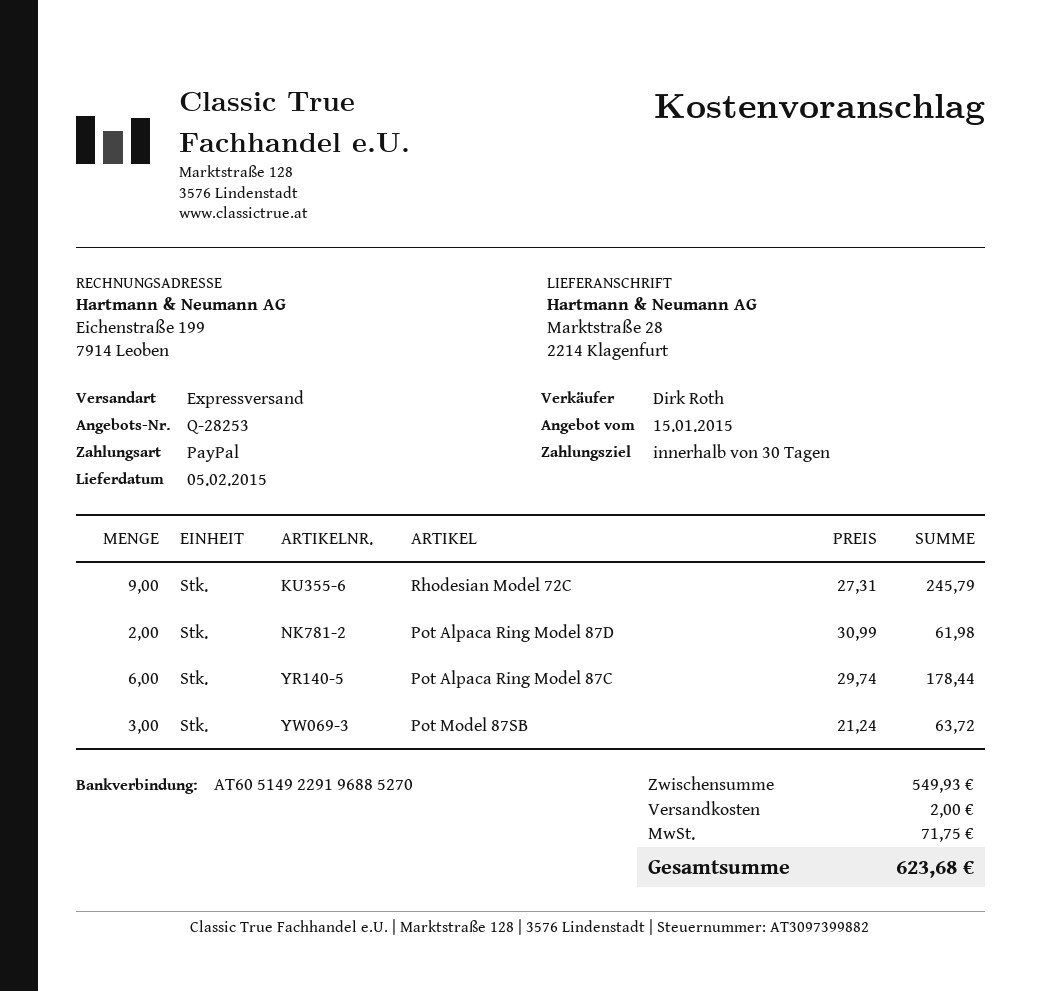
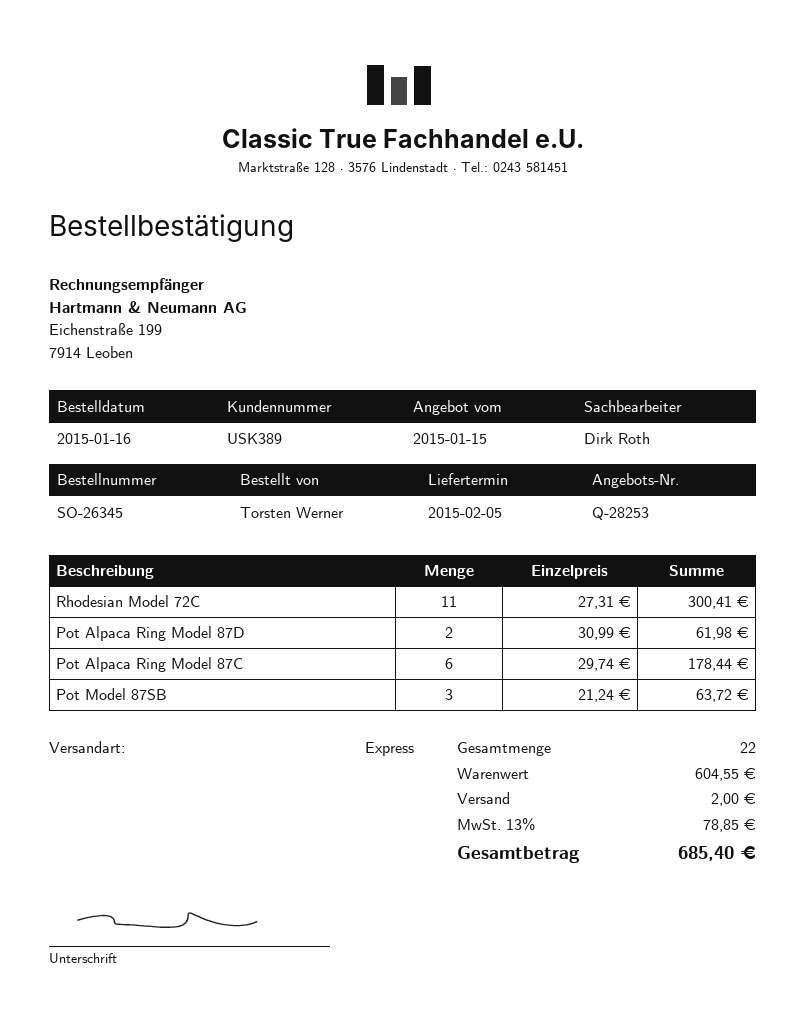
Rhodesian Model 72C: 9 x 27.31 = 245.79 -> 11 x 27.31 = 300.41
subtotal: 549.93 -> 604.55
tax: 71.75 -> 78.85
total: 623.68 -> 685.40

